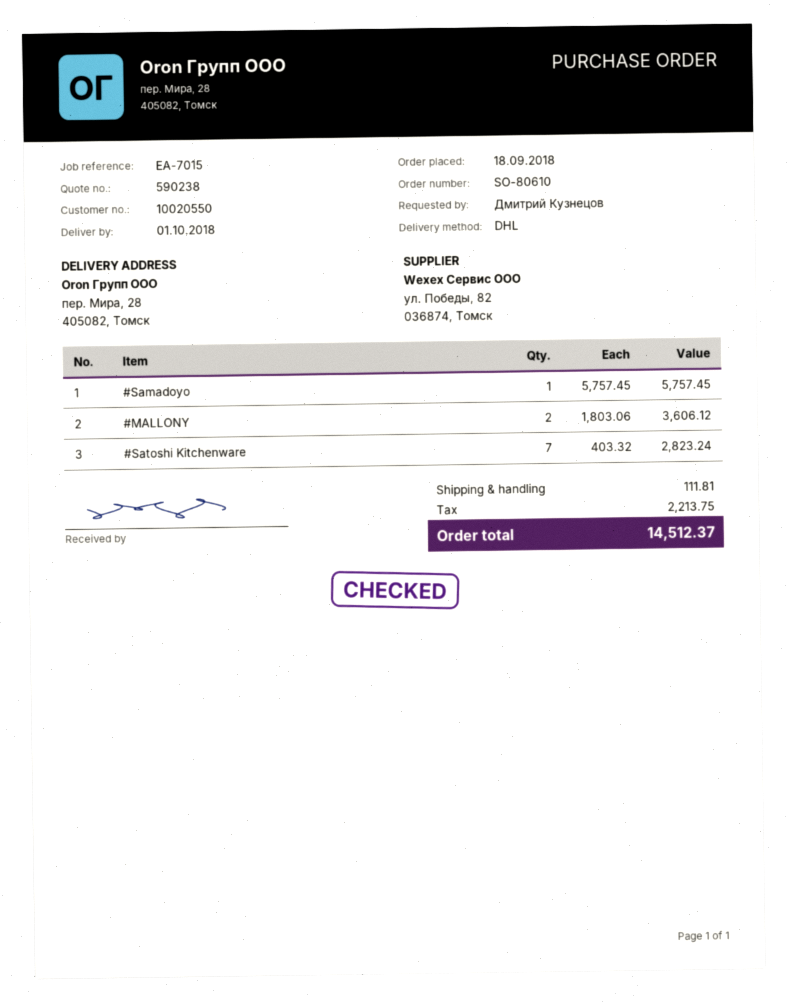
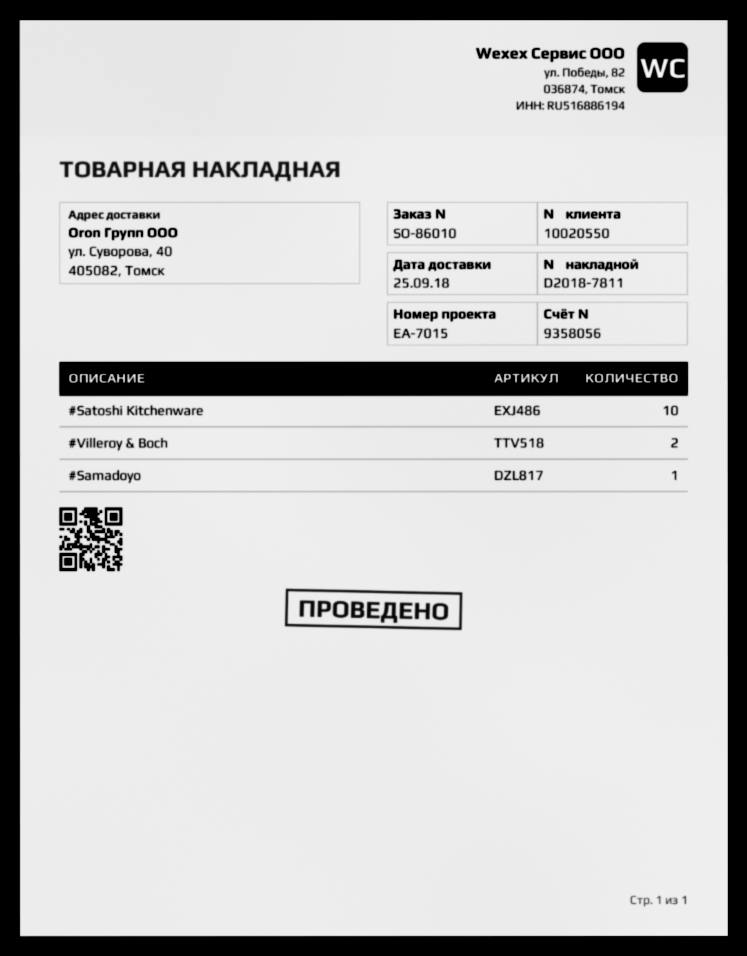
order number: SO-80610 -> SO-86010
delivery date: 2018-10-01 -> 2018-09-25
ship to: пер. Мира, 28, 405082, Томск -> ул. Суворова, 40, 405082, Томск
#MALLONY: 2 -> none
#Satoshi Kitchenware: 7 -> 10
#Villeroy & Boch: none -> 2

